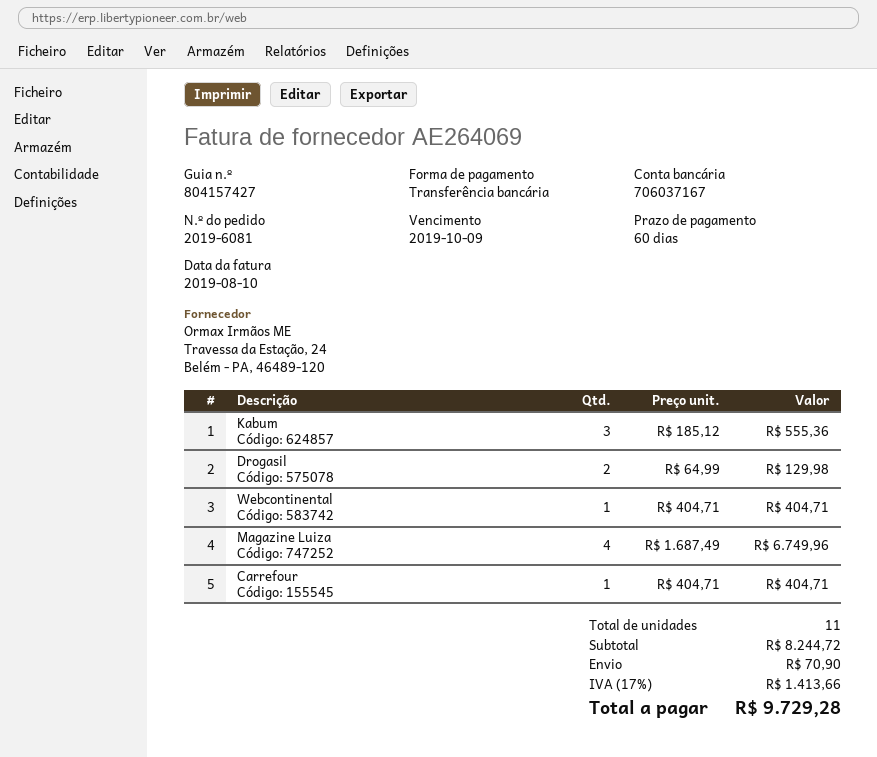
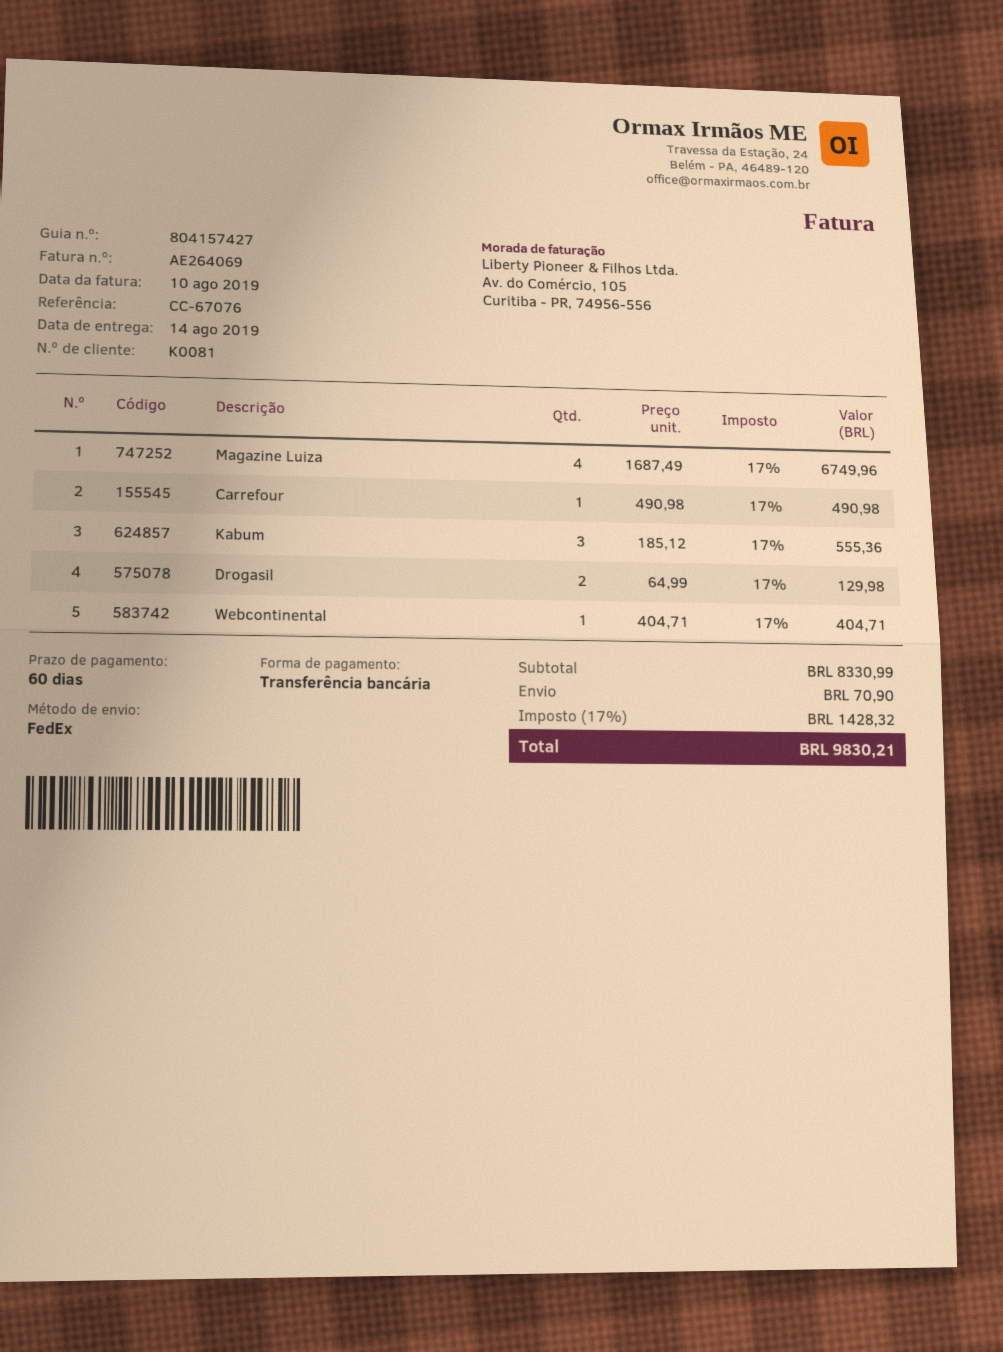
Carrefour: 1 x 404.71 = 404.71 -> 1 x 490.98 = 490.98
subtotal: 8244.72 -> 8330.99
tax: 17% = 1413.66 -> 17% = 1428.32
total: 9729.28 -> 9830.21

